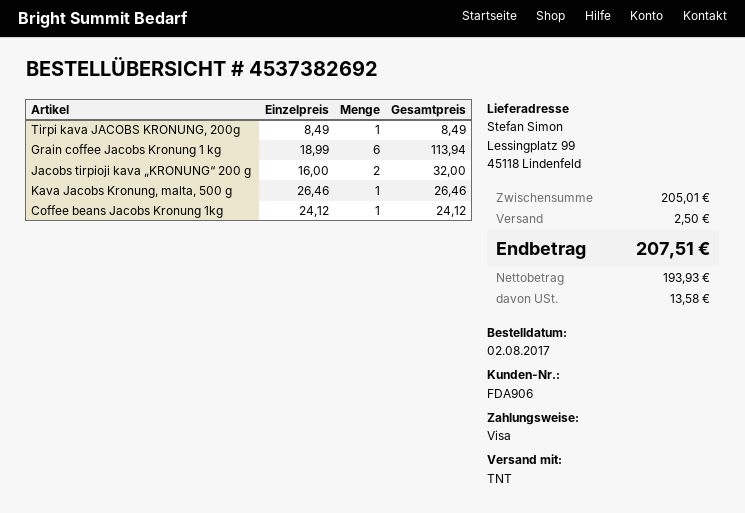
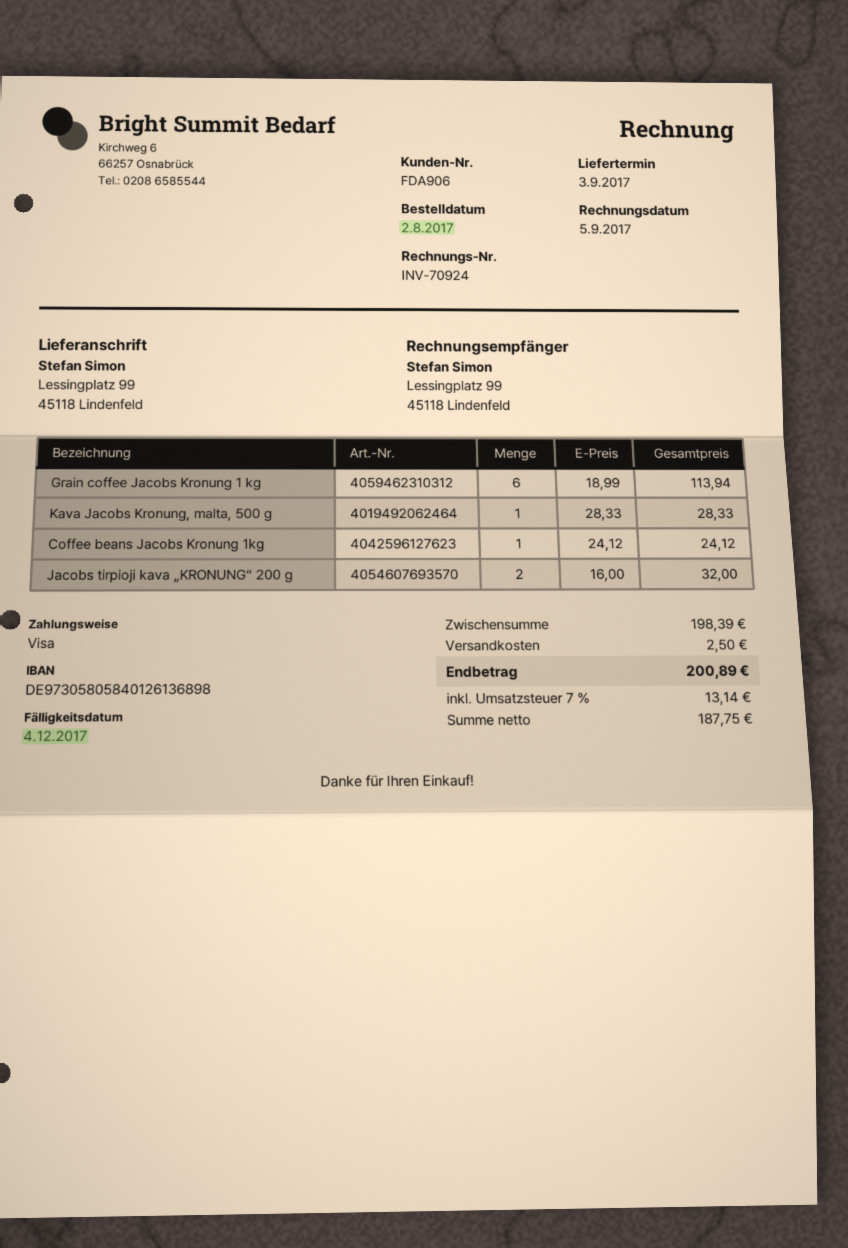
Tirpi kava JACOBS KRONUNG, 200g: 1 x 8.49 = 8.49 -> none
Kava Jacobs Kronung, malta, 500 g: 1 x 26.46 = 26.46 -> 1 x 28.33 = 28.33
subtotal: 205.01 -> 198.39
net: 193.93 -> 187.75
tax: 13.58 -> 13.14
total: 207.51 -> 200.89

